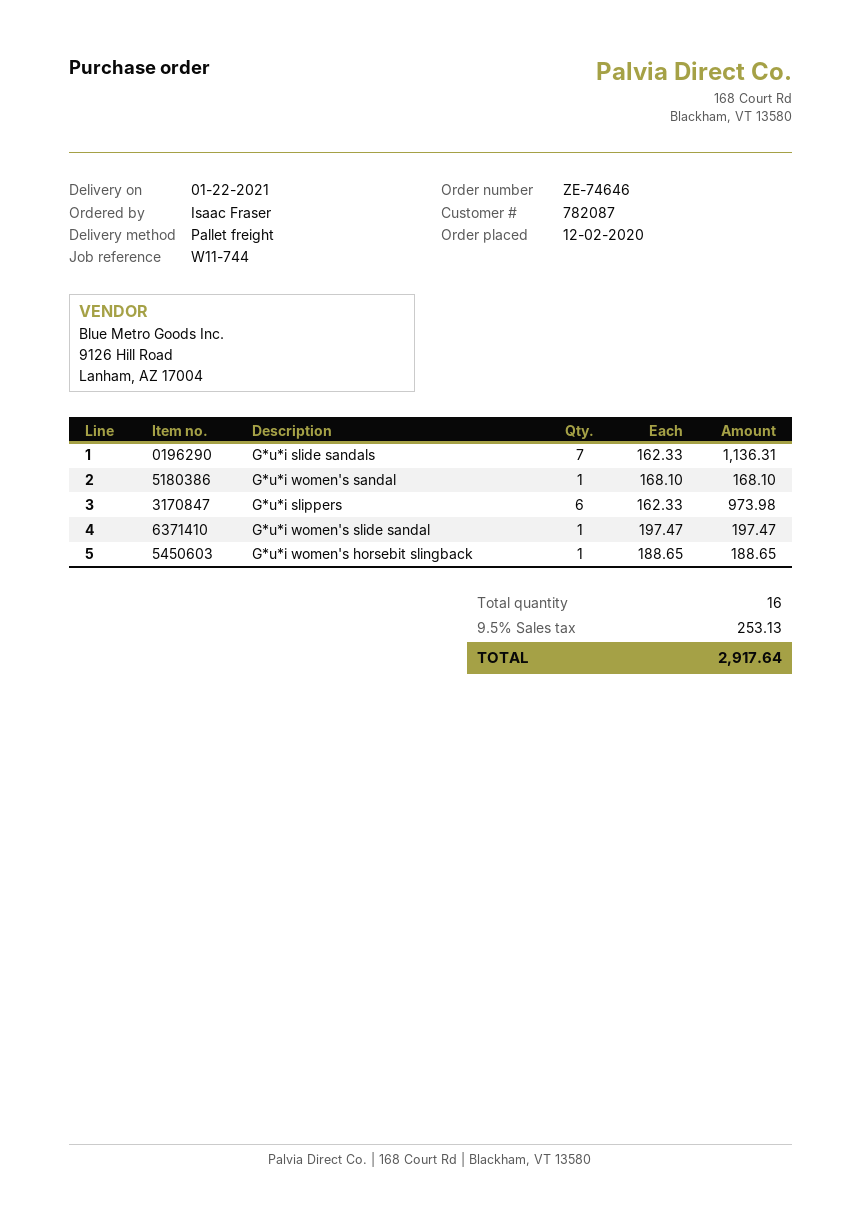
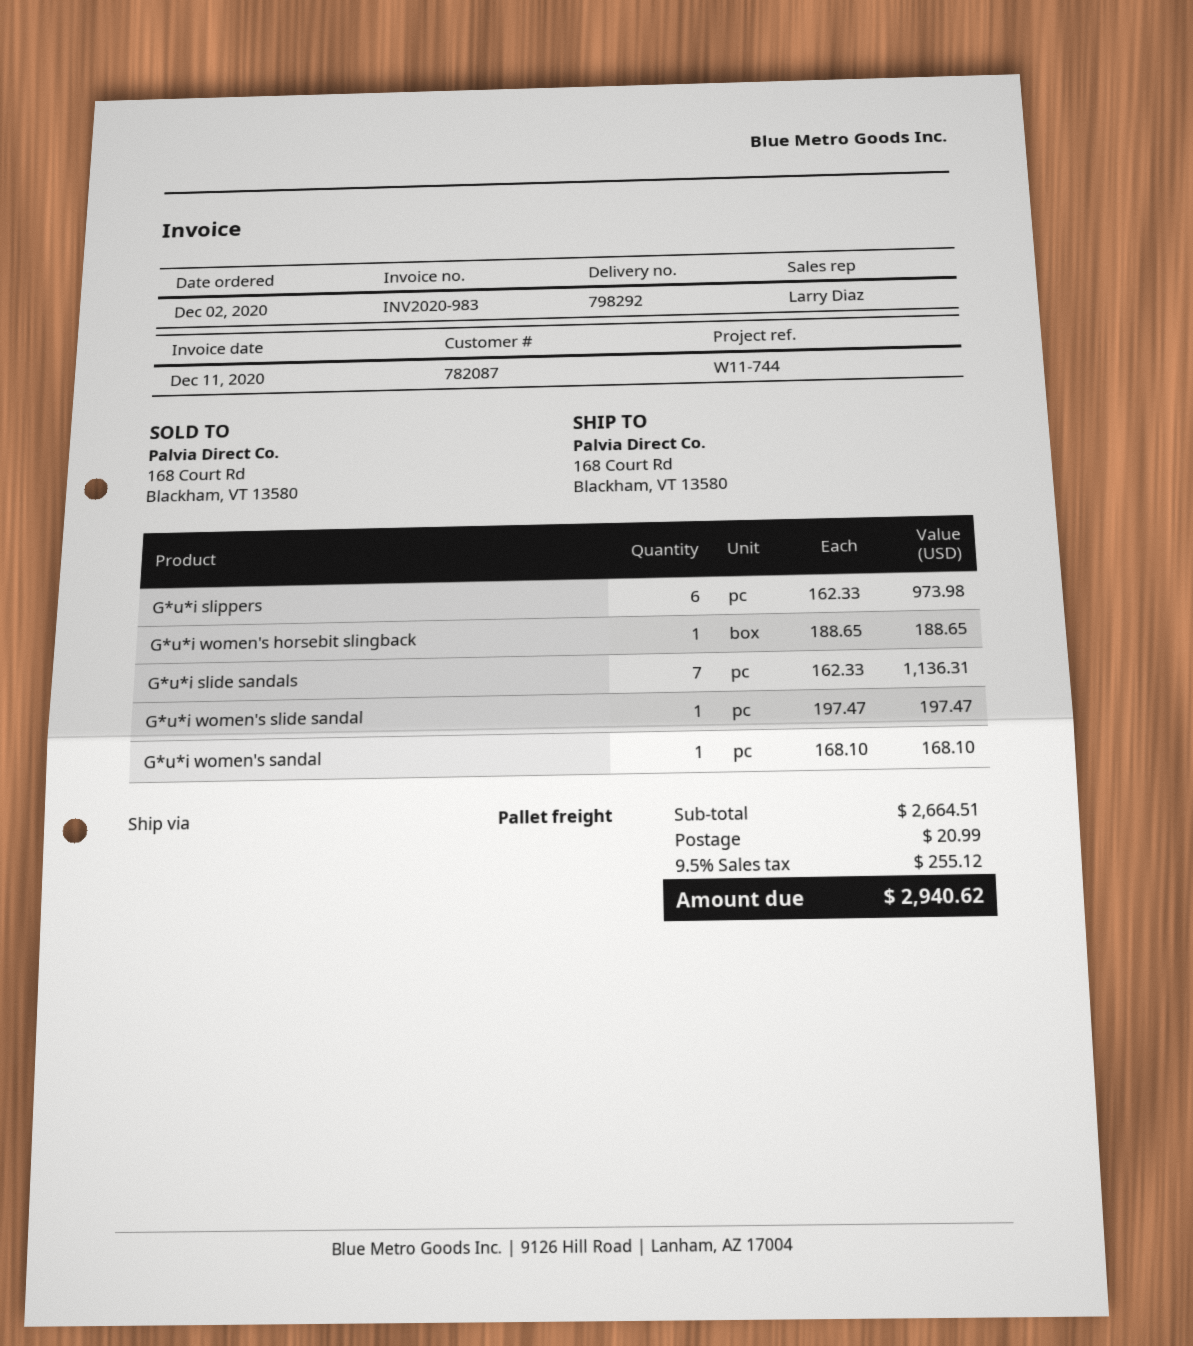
shipping: none -> 20.99
tax: 9.5% = 253.13 -> 9.5% = 255.12
total: 2917.64 -> 2940.62

